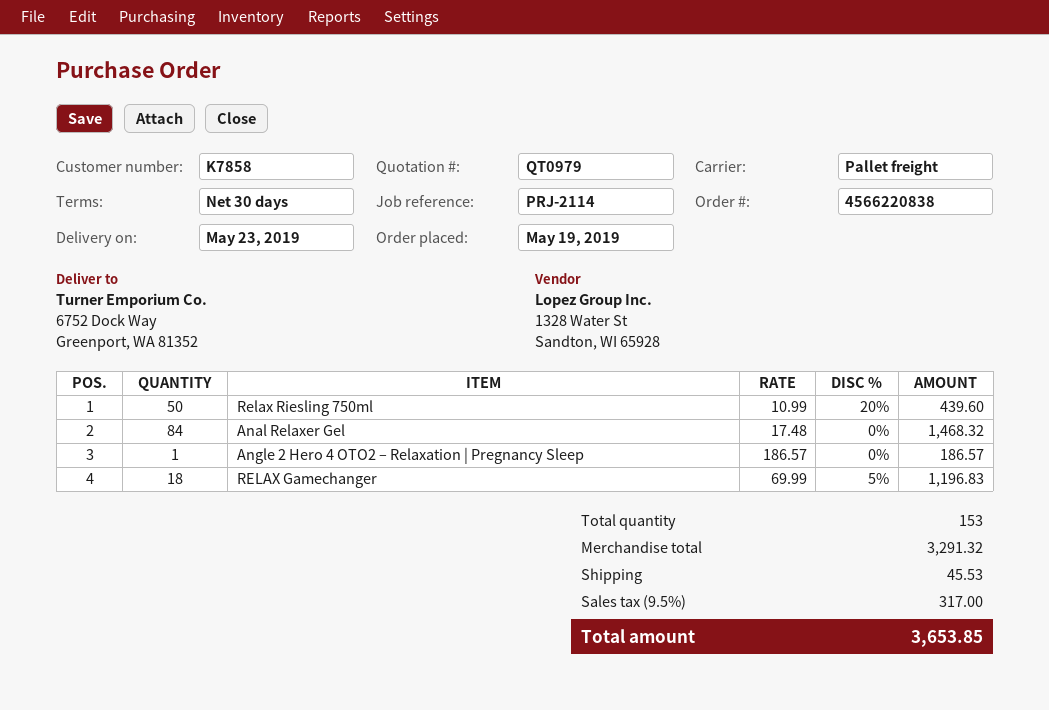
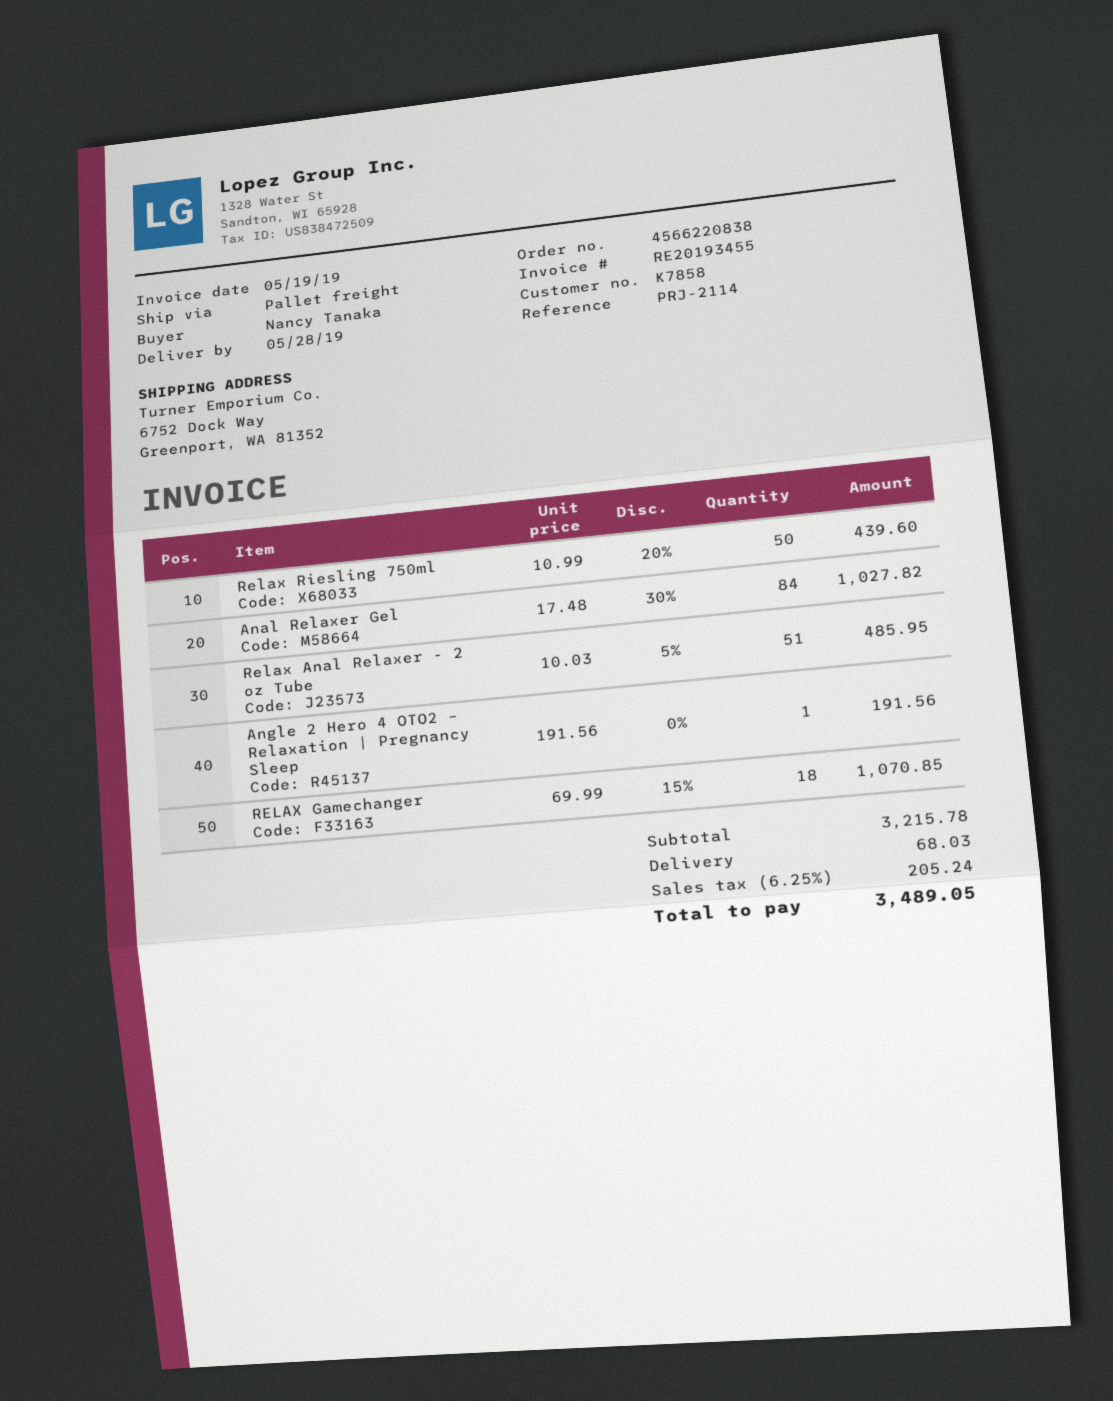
delivery date: 2019-05-23 -> 2019-05-28
Anal Relaxer Gel: 84 x 17.48 = 1468.32 -> 84 x 17.48 - 30% = 1027.82
Angle 2 Hero 4 OTO2 – Relaxation | Pregnancy Sleep: 1 x 186.57 = 186.57 -> 1 x 191.56 = 191.56
RELAX Gamechanger: 18 x 69.99 - 5% = 1196.83 -> 18 x 69.99 - 15% = 1070.85
Relax Anal Relaxer - 2 oz Tube: none -> 51 x 10.03 - 5% = 485.95
subtotal: 3291.32 -> 3215.78
shipping: 45.53 -> 68.03
tax: 9.5% = 317.00 -> 6.25% = 205.24
total: 3653.85 -> 3489.05

